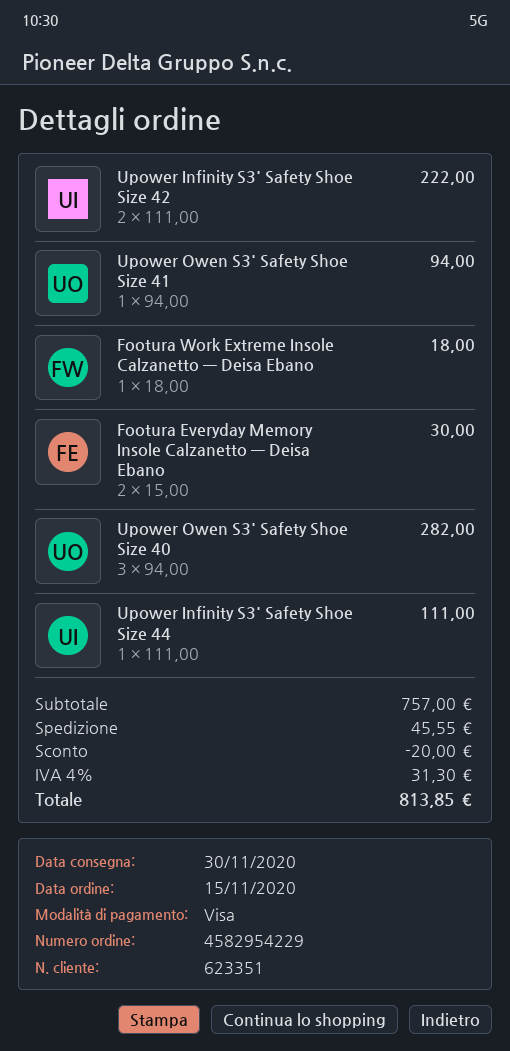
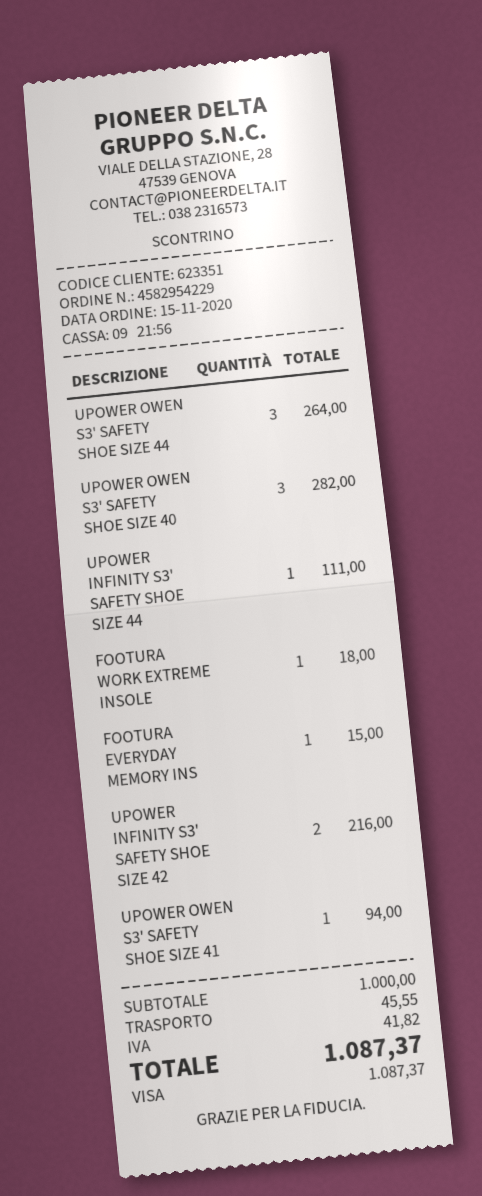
Upower Infinity S3' Safety Shoe Size 42: 2 for 222.00 -> 2 for 216.00
Footura Everyday Memory Insole Calzanetto — Deisa Ebano: 2 for 30.00 -> 1 for 15.00
UPOWER OWEN S3' SAFETY SHOE SIZE 44: none -> 3 for 264.00
subtotal: 757.00 -> 1000.00
discount: 20.00 -> none
tax: 31.30 -> 41.82
total: 813.85 -> 1087.37

